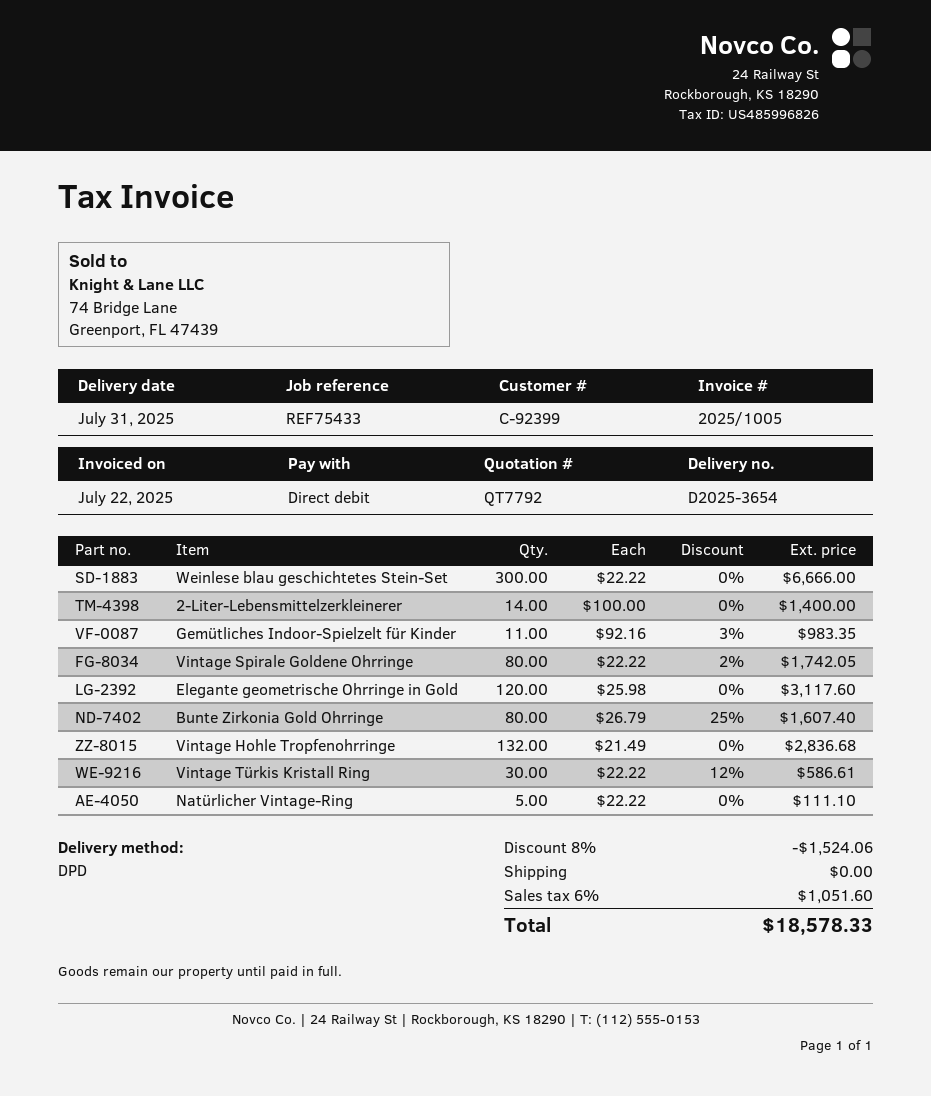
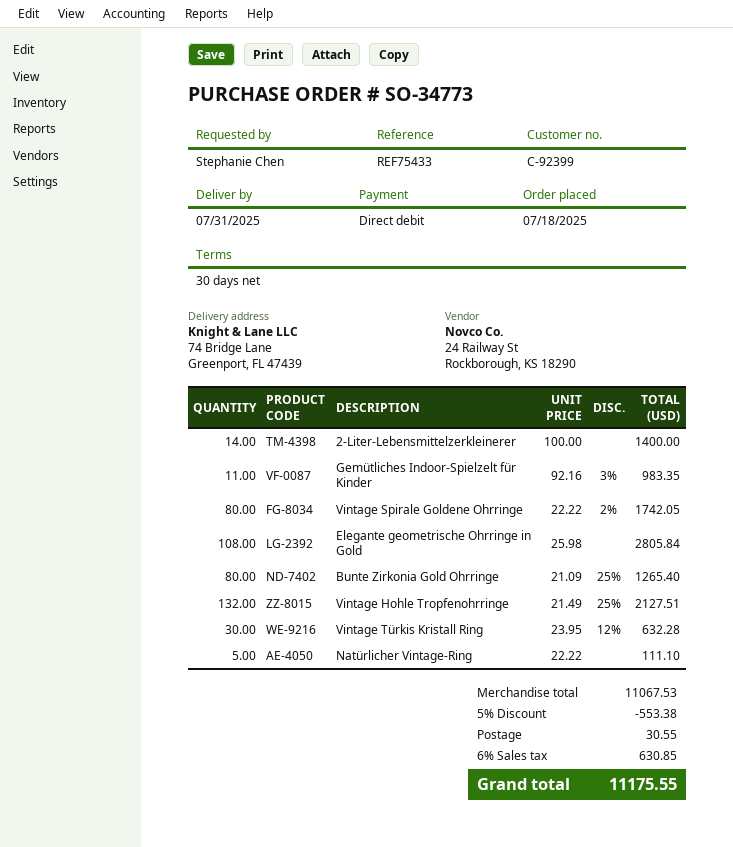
Weinlese blau geschichtetes Stein-Set: 300 x 22.22 = 6666.00 -> none
Elegante geometrische Ohrringe in Gold: 120 x 25.98 = 3117.60 -> 108 x 25.98 = 2805.84
Bunte Zirkonia Gold Ohrringe: 80 x 26.79 - 25% = 1607.40 -> 80 x 21.09 - 25% = 1265.40
Vintage Hohle Tropfenohrringe: 132 x 21.49 = 2836.68 -> 132 x 21.49 - 25% = 2127.51
Vintage Türkis Kristall Ring: 30 x 22.22 - 12% = 586.61 -> 30 x 23.95 - 12% = 632.28
discount: 8% = 1524.06 -> 5% = 553.38
shipping: 0.00 -> 30.55
tax: 6% = 1051.60 -> 6% = 630.85
total: 18578.33 -> 11175.55

